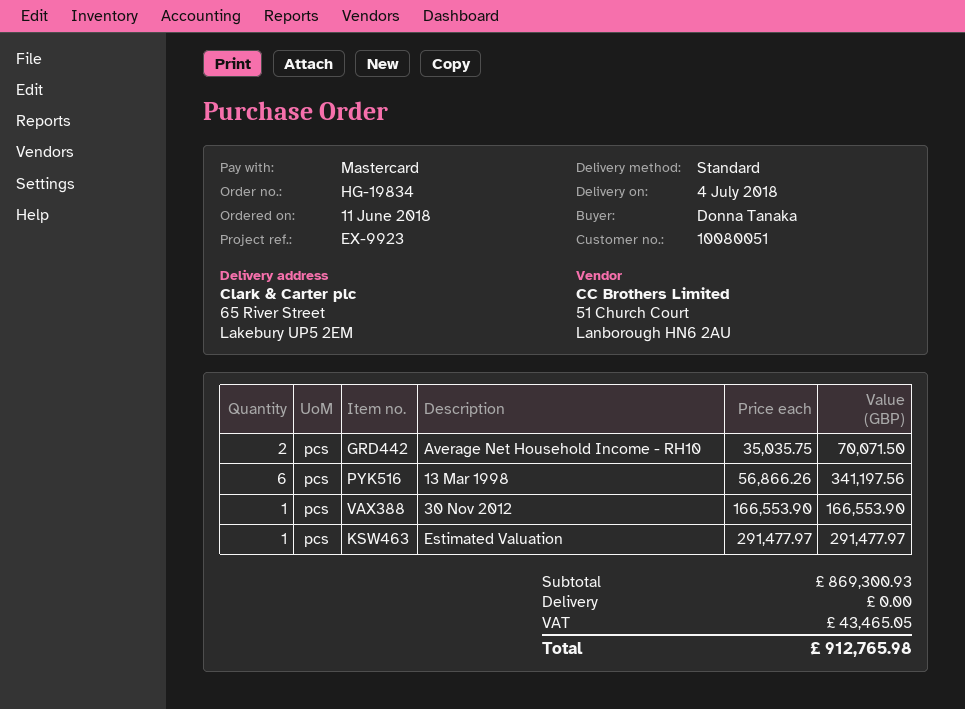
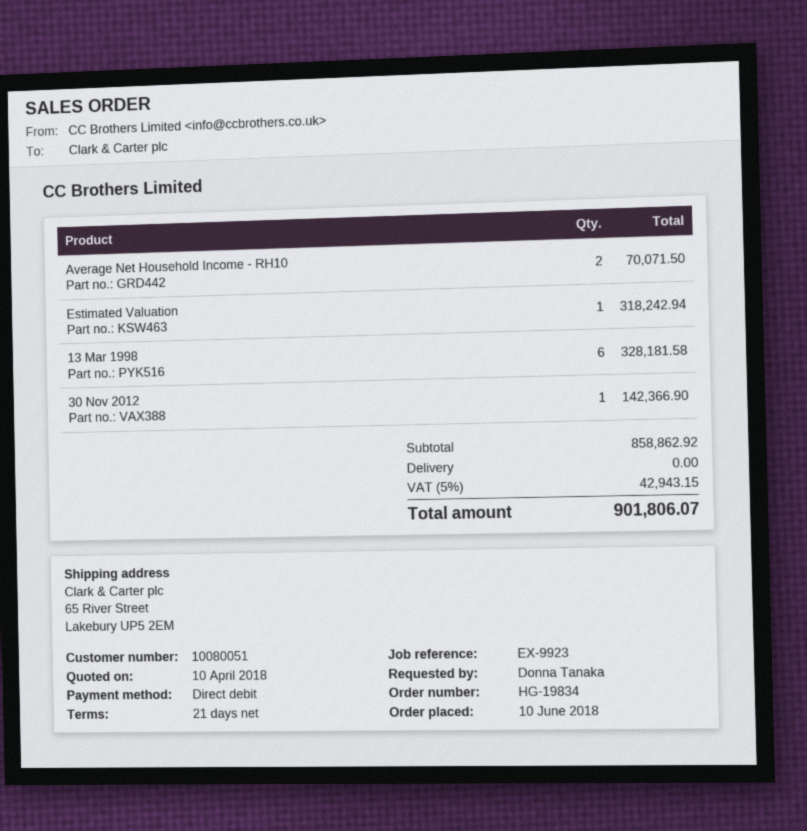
order date: 2018-06-11 -> 2018-06-10
payment method: Mastercard -> direct debit
13 Mar 1998: 6 for 341197.56 -> 6 for 328181.58
30 Nov 2012: 1 for 166553.90 -> 1 for 142366.90
Estimated Valuation: 1 for 291477.97 -> 1 for 318242.94
subtotal: 869300.93 -> 858862.92
tax: 43465.05 -> 42943.15
total: 912765.98 -> 901806.07

